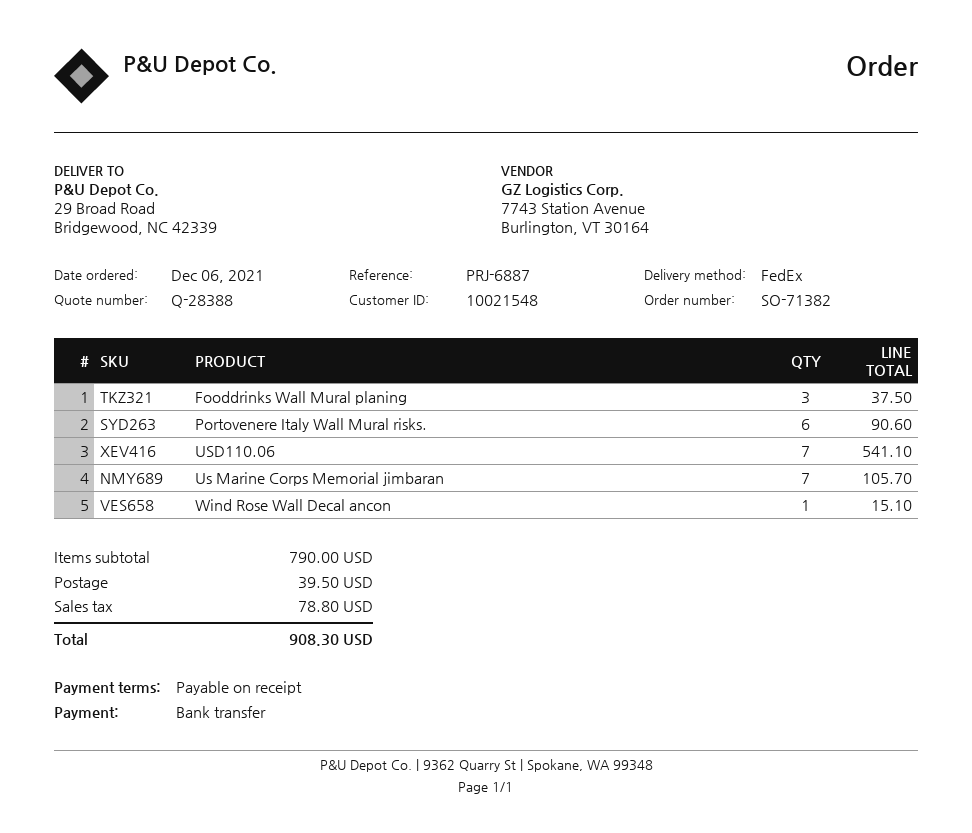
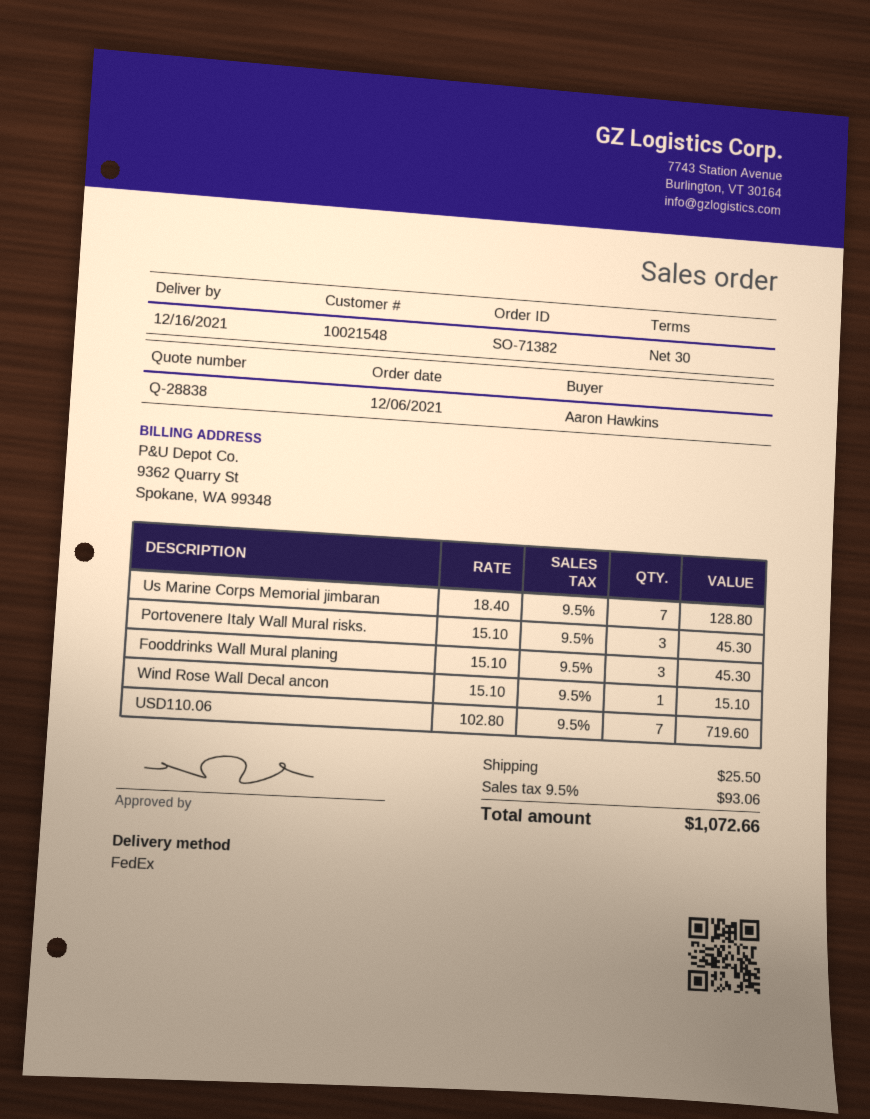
quote number: Q-28388 -> Q-28838
payment terms: on receipt -> 30 days
Fooddrinks Wall Mural planing: 3 for 37.50 -> 3 for 45.30
Portovenere Italy Wall Mural risks.: 6 for 90.60 -> 3 for 45.30
USD110.06: 7 for 541.10 -> 7 for 719.60
Us Marine Corps Memorial jimbaran: 7 for 105.70 -> 7 for 128.80
shipping: 39.50 -> 25.50
tax: 78.80 -> 93.06
total: 908.30 -> 1072.66

